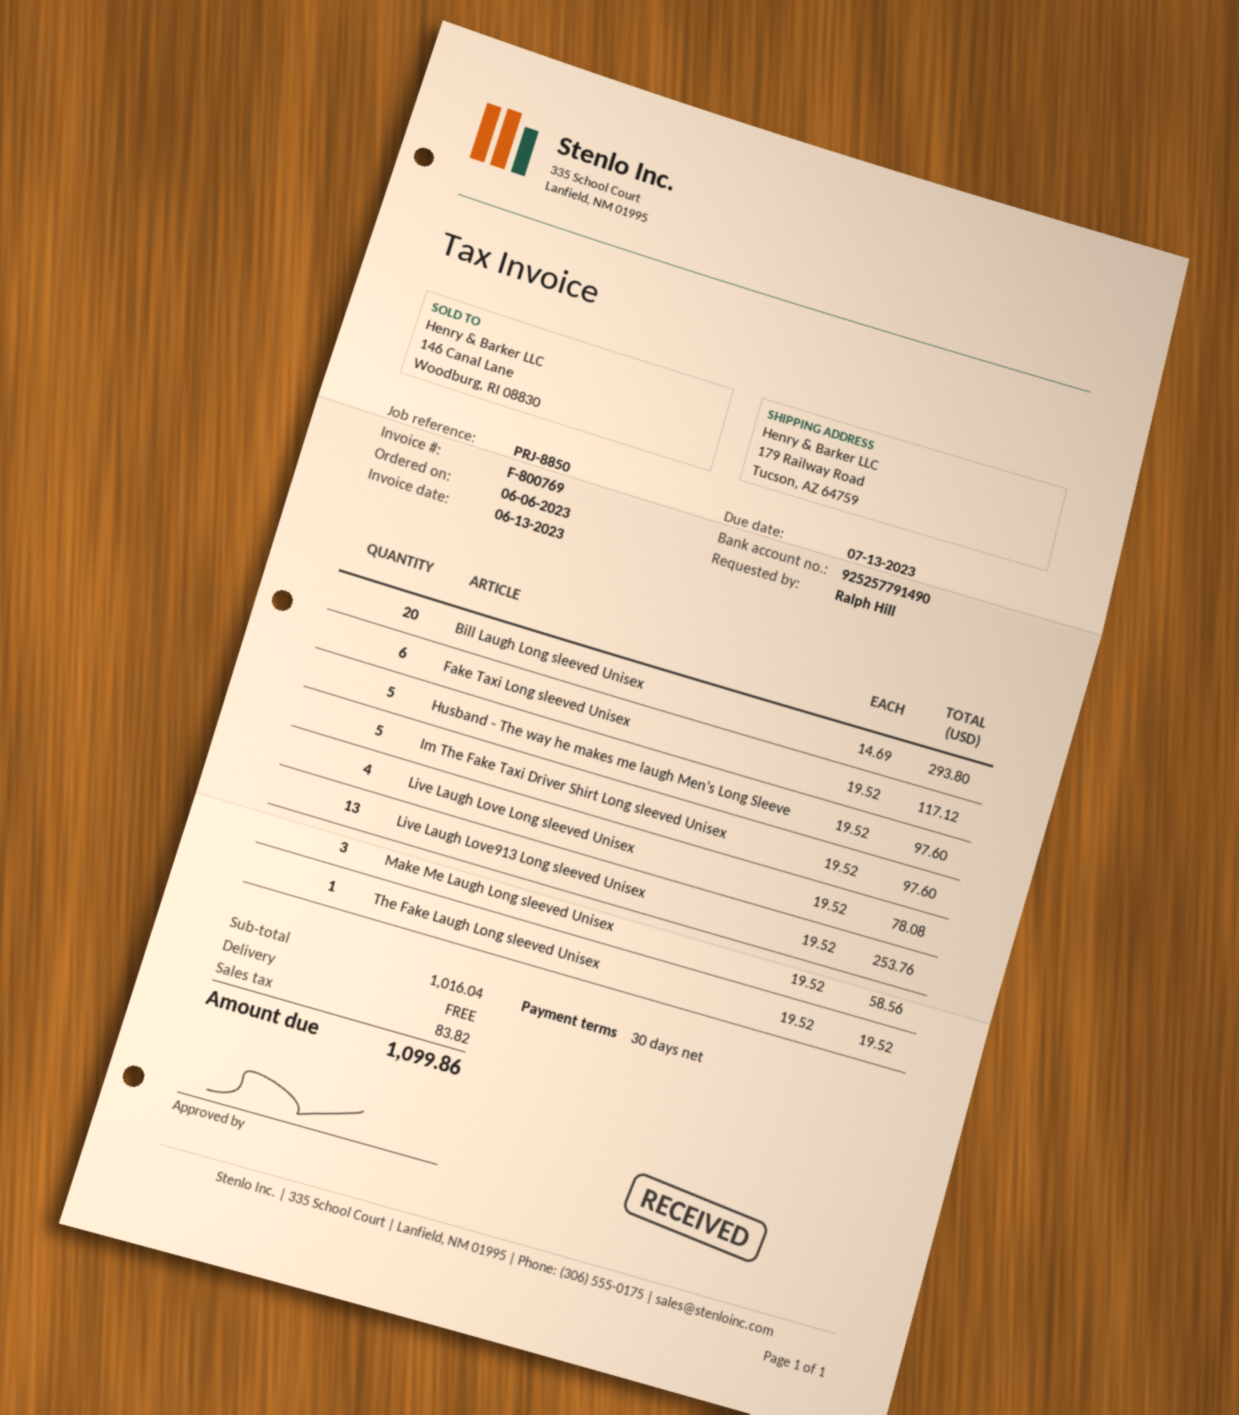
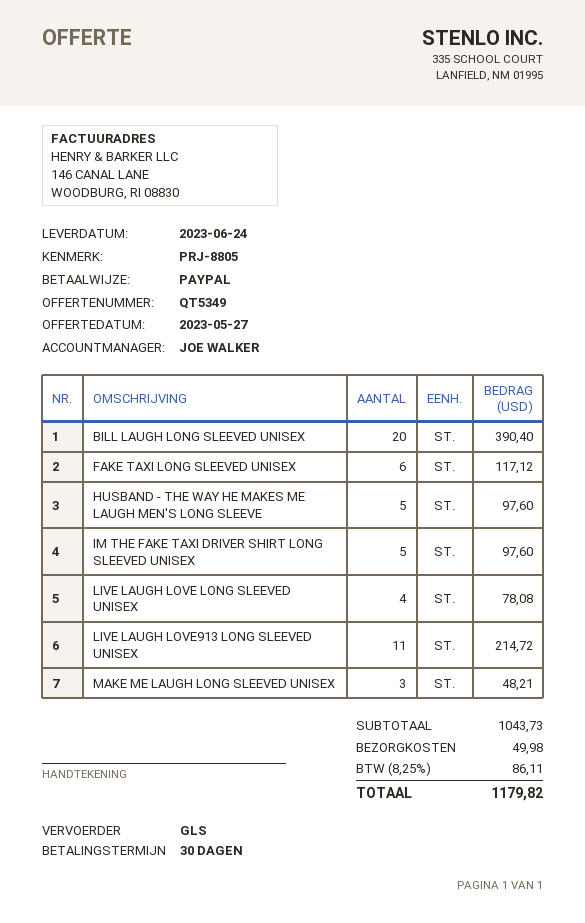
reference: PRJ-8850 -> PRJ-8805
Bill Laugh Long sleeved Unisex: 20 for 293.80 -> 20 for 390.40
Live Laugh Love913 Long sleeved Unisex: 13 for 253.76 -> 11 for 214.72
Make Me Laugh Long sleeved Unisex: 3 for 58.56 -> 3 for 48.21
The Fake Laugh Long sleeved Unisex: 1 for 19.52 -> none
subtotal: 1016.04 -> 1043.73
shipping: 0.00 -> 49.98
tax: 83.82 -> 86.11
total: 1099.86 -> 1179.82

